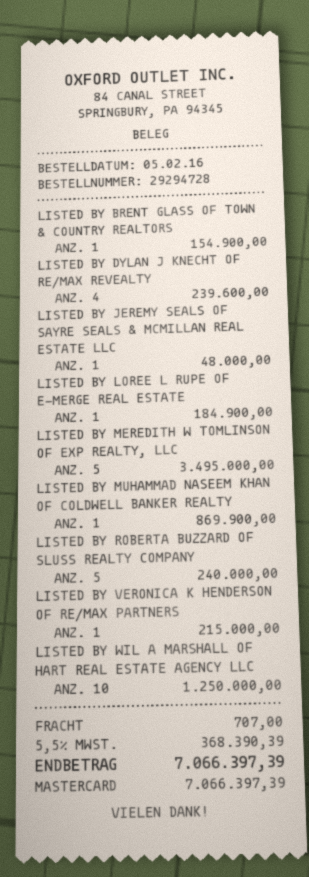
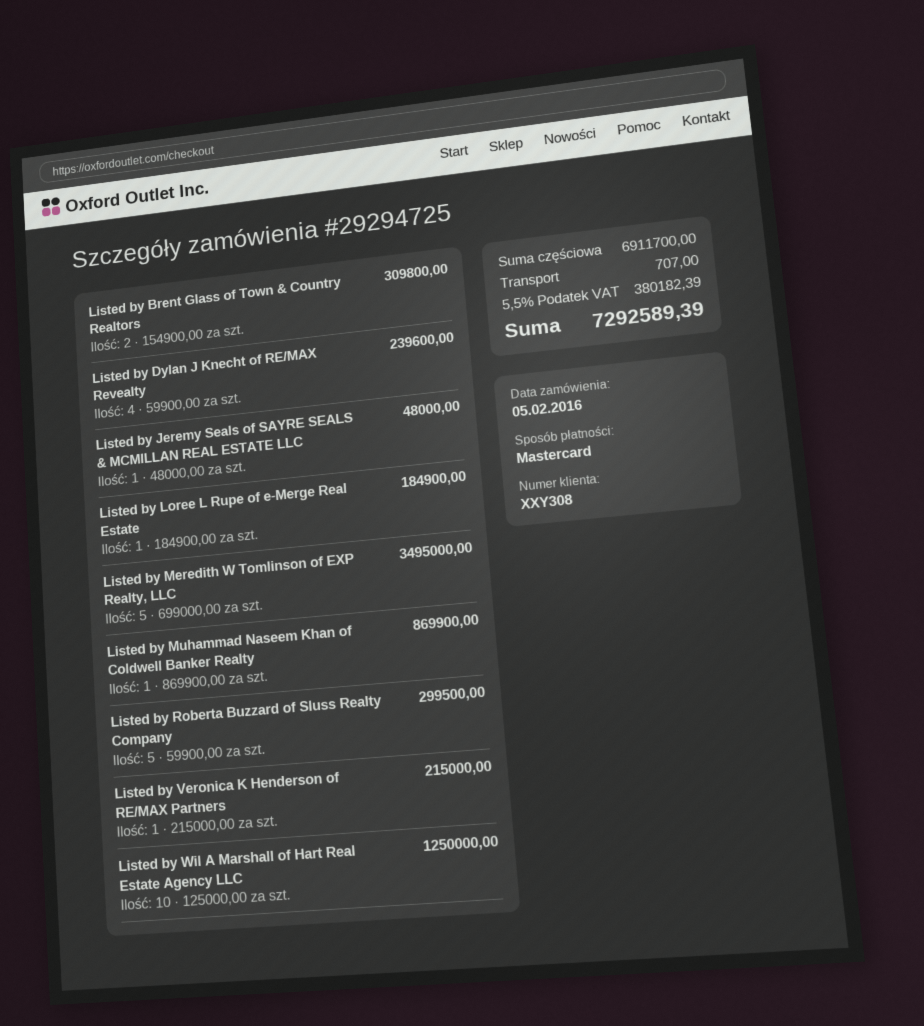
order number: 29294728 -> 29294725
LISTED BY BRENT GLASS OF TOWN & COUNTRY REALTORS: 1 for 154900.00 -> 2 for 309800.00
LISTED BY ROBERTA BUZZARD OF SLUSS REALTY COMPANY: 5 for 240000.00 -> 5 for 299500.00
tax: 5.5% = 368390.39 -> 5.5% = 380182.39
total: 7066397.39 -> 7292589.39

